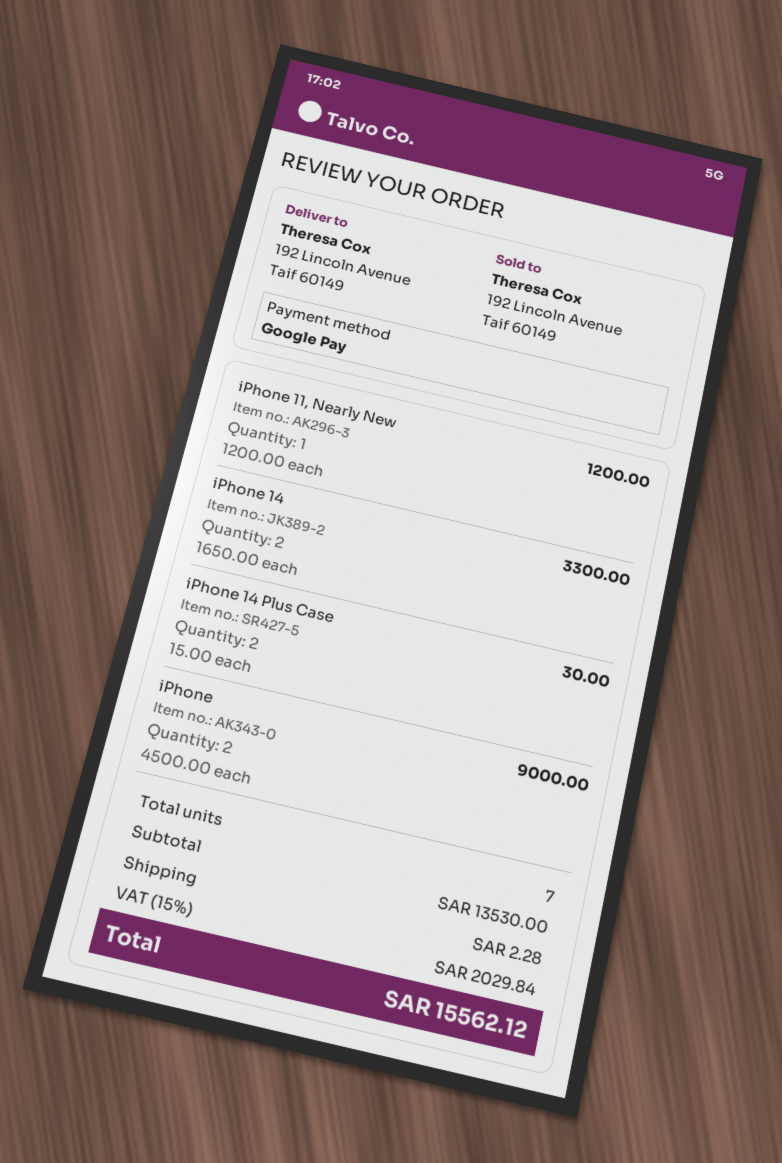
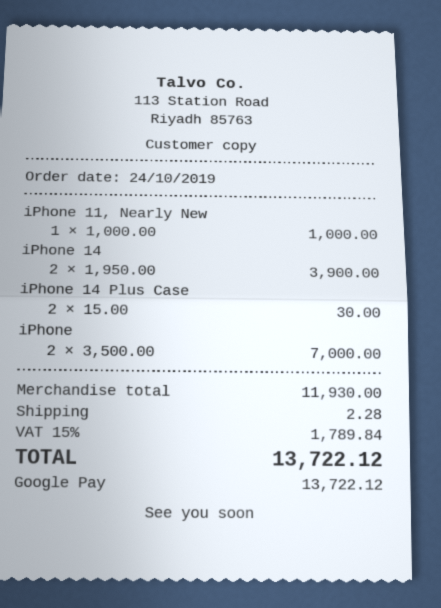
iPhone 11, Nearly New: 1 x 1200.00 = 1200.00 -> 1 x 1000.00 = 1000.00
iPhone 14: 2 x 1650.00 = 3300.00 -> 2 x 1950.00 = 3900.00
iPhone: 2 x 4500.00 = 9000.00 -> 2 x 3500.00 = 7000.00
subtotal: 13530.00 -> 11930.00
tax: 15% = 2029.84 -> 15% = 1789.84
total: 15562.12 -> 13722.12

